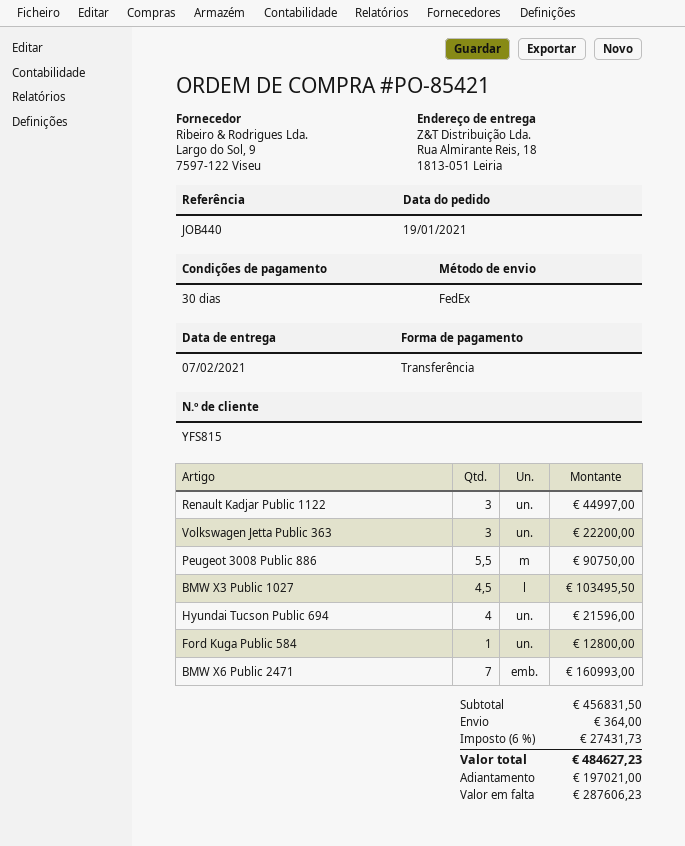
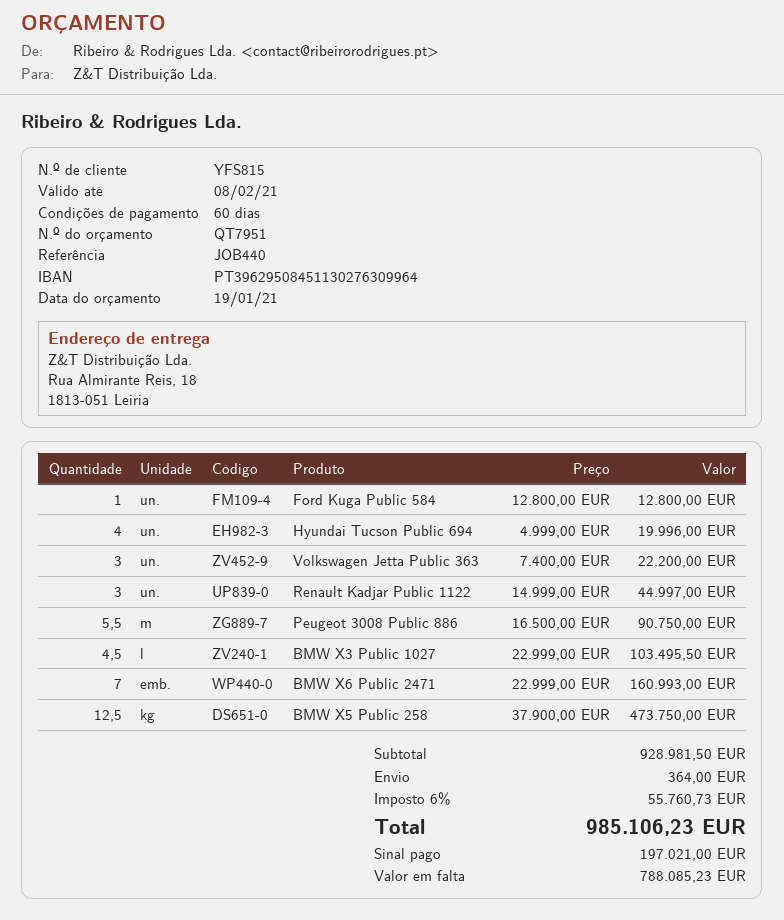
payment terms: 30 days -> 60 days
Hyundai Tucson Public 694: 4 for 21596.00 -> 4 for 19996.00
BMW X5 Public 258: none -> 12.5 for 473750.00
subtotal: 456831.50 -> 928981.50
tax: 6% = 27431.73 -> 6% = 55760.73
total: 484627.23 -> 985106.23
balance: 287606.23 -> 788085.23

